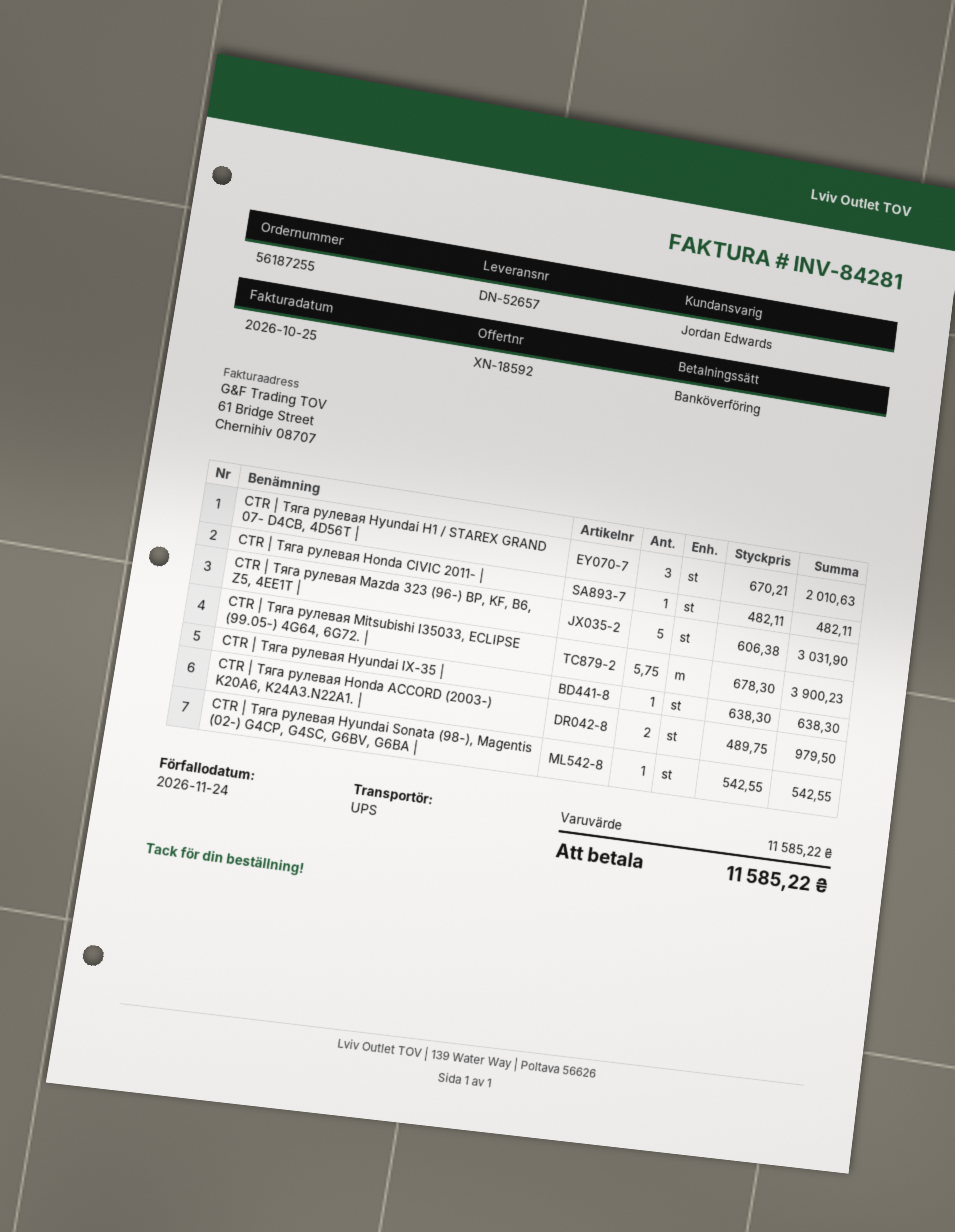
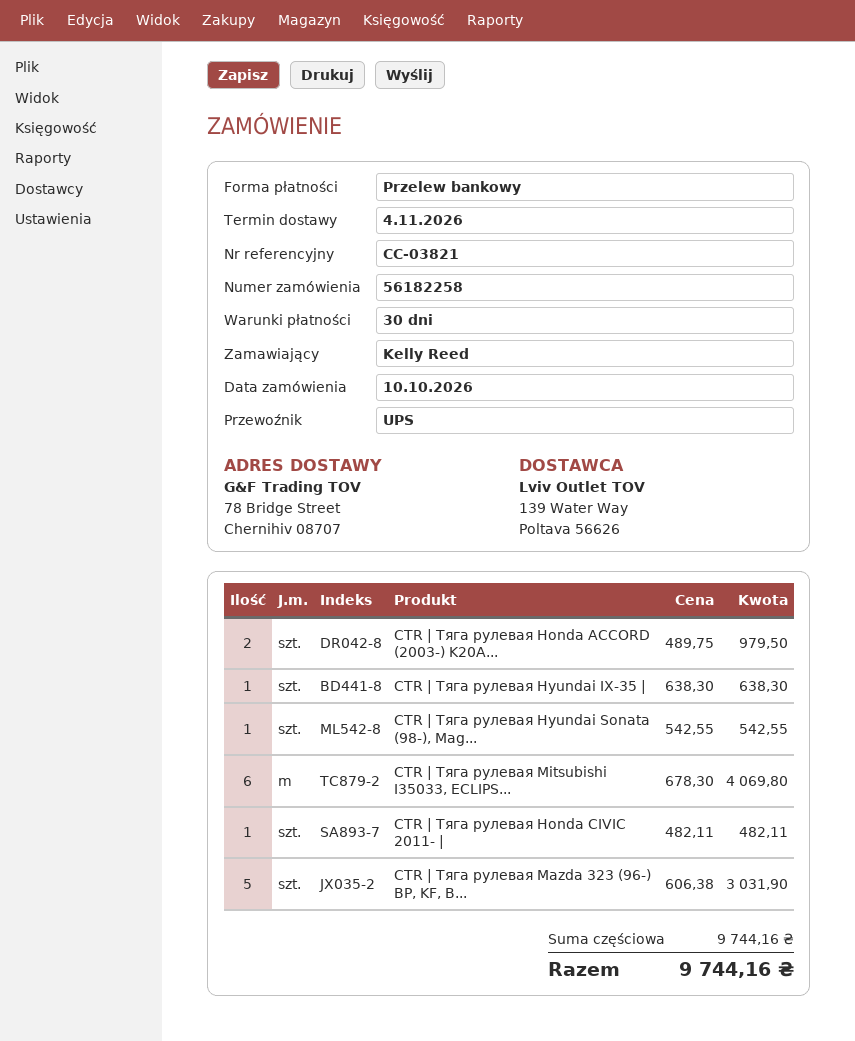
order number: 56187255 -> 56182258
CTR | Тяга рулевая Hyundai H1 / STAREX GRAND 07- D4CB, 4D56T |: 3 x 670.21 = 2010.63 -> none
CTR | Тяга рулевая Mitsubishi I35033, ECLIPSE (99.05-) 4G64, 6G72. |: 5.75 x 678.30 = 3900.23 -> 6 x 678.30 = 4069.80
subtotal: 11585.22 -> 9744.16
total: 11585.22 -> 9744.16

